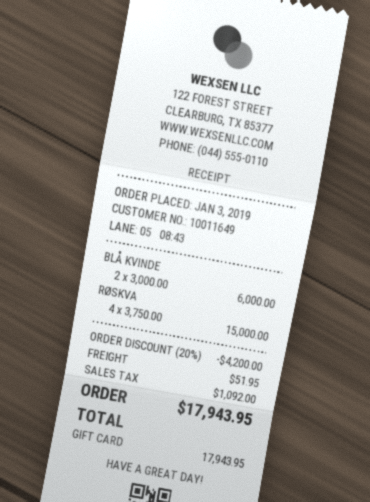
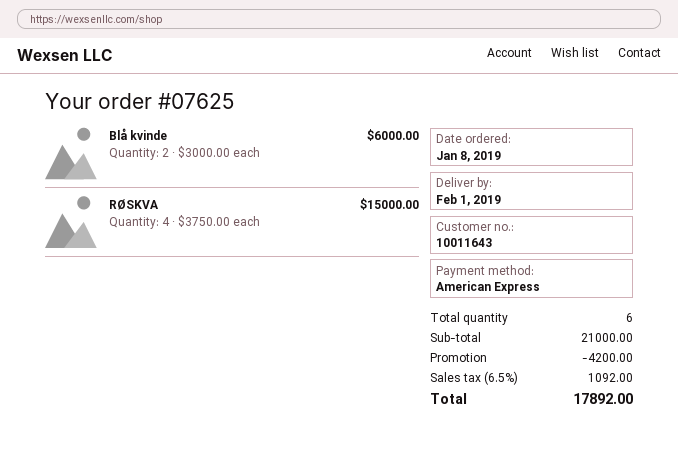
order date: 2019-01-03 -> 2019-01-08
customer number: 10011649 -> 10011643
payment method: gift card -> American Express
shipping: 51.95 -> none
total: 17943.95 -> 17892.00

